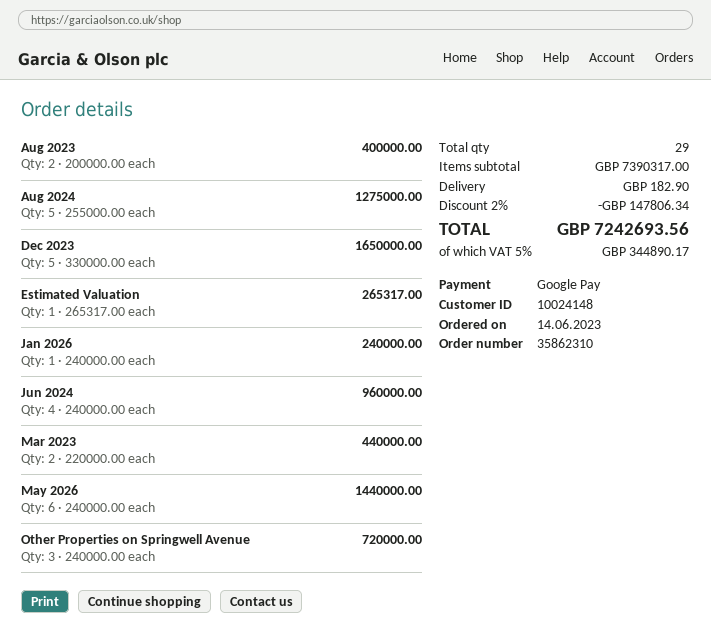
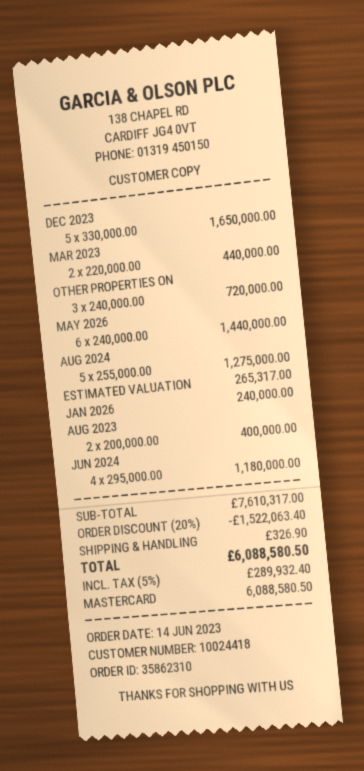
customer number: 10024148 -> 10024418
payment method: Google Pay -> Mastercard
Jun 2024: 4 x 240000.00 = 960000.00 -> 4 x 295000.00 = 1180000.00
subtotal: 7390317.00 -> 7610317.00
discount: 2% = 147806.34 -> 20% = 1522063.40
shipping: 182.90 -> 326.90
tax: 5% = 344890.17 -> 5% = 289932.40
total: 7242693.56 -> 6088580.50

